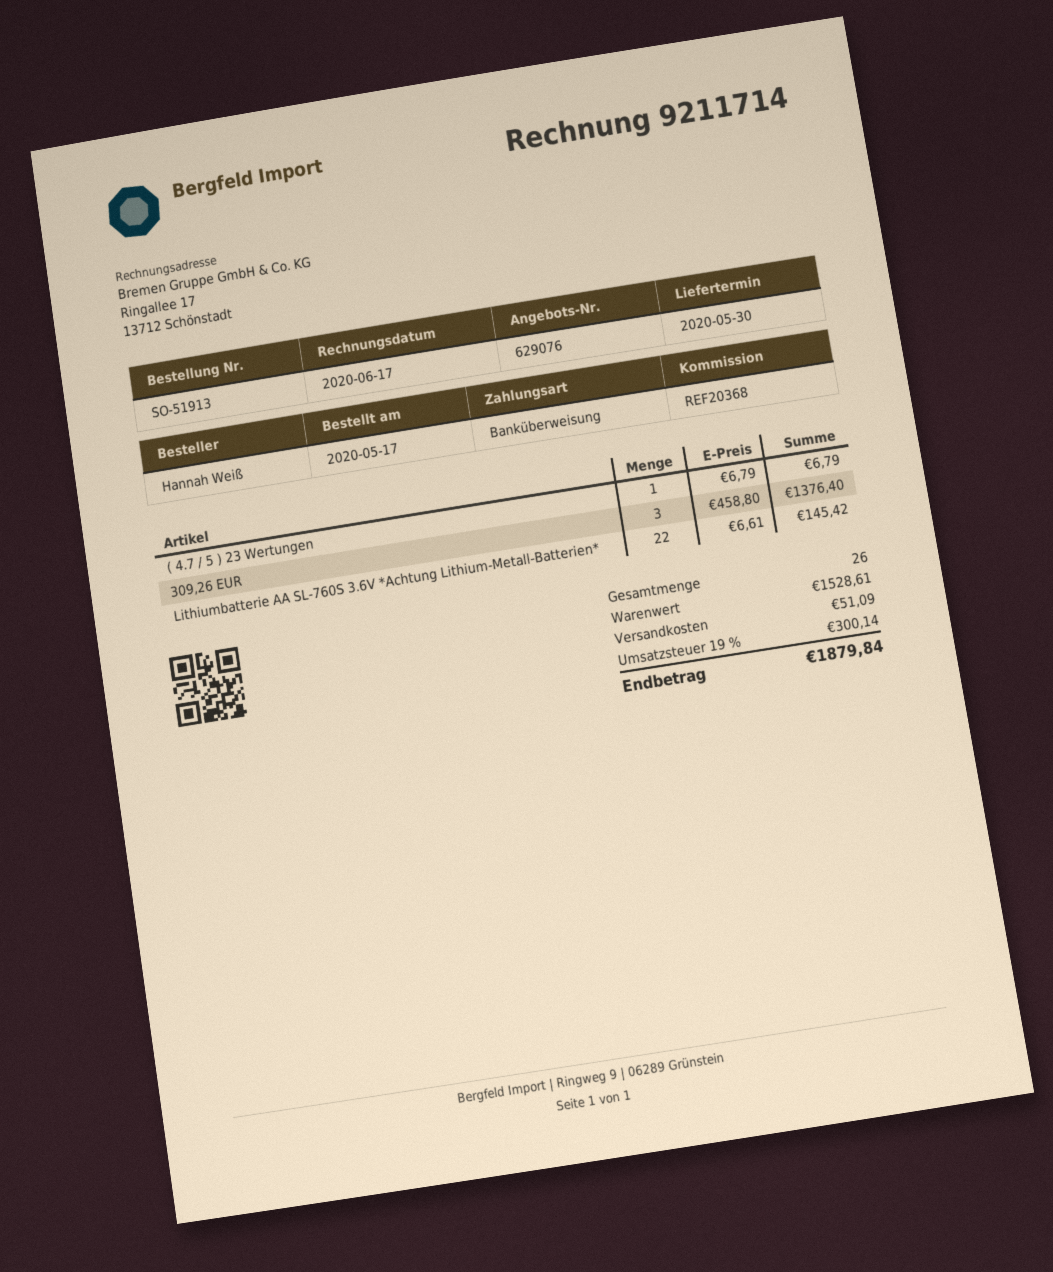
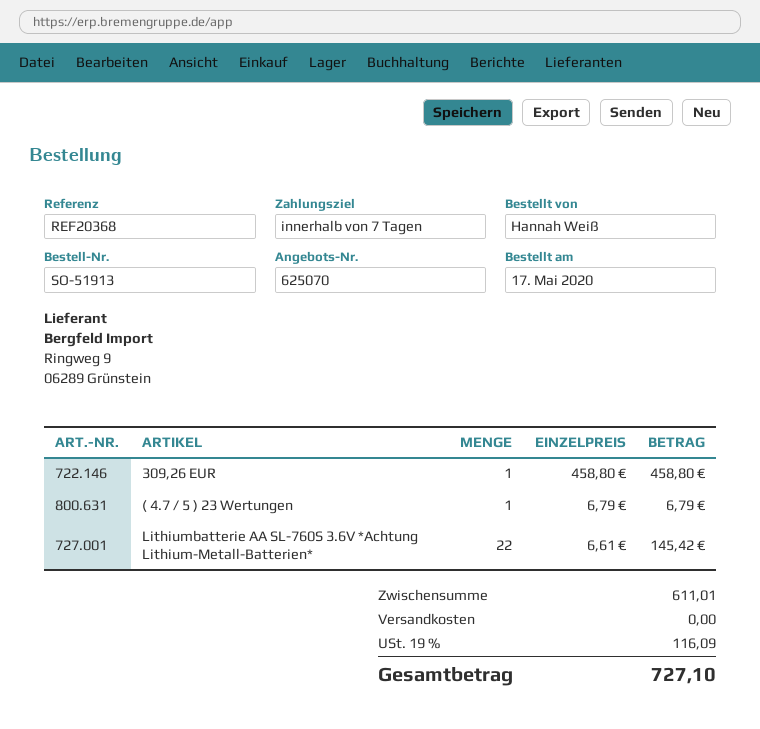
quote number: 629076 -> 625070
309,26 EUR: 3 x 458.80 = 1376.40 -> 1 x 458.80 = 458.80
subtotal: 1528.61 -> 611.01
shipping: 51.09 -> 0.00
tax: 19% = 300.14 -> 19% = 116.09
total: 1879.84 -> 727.10

